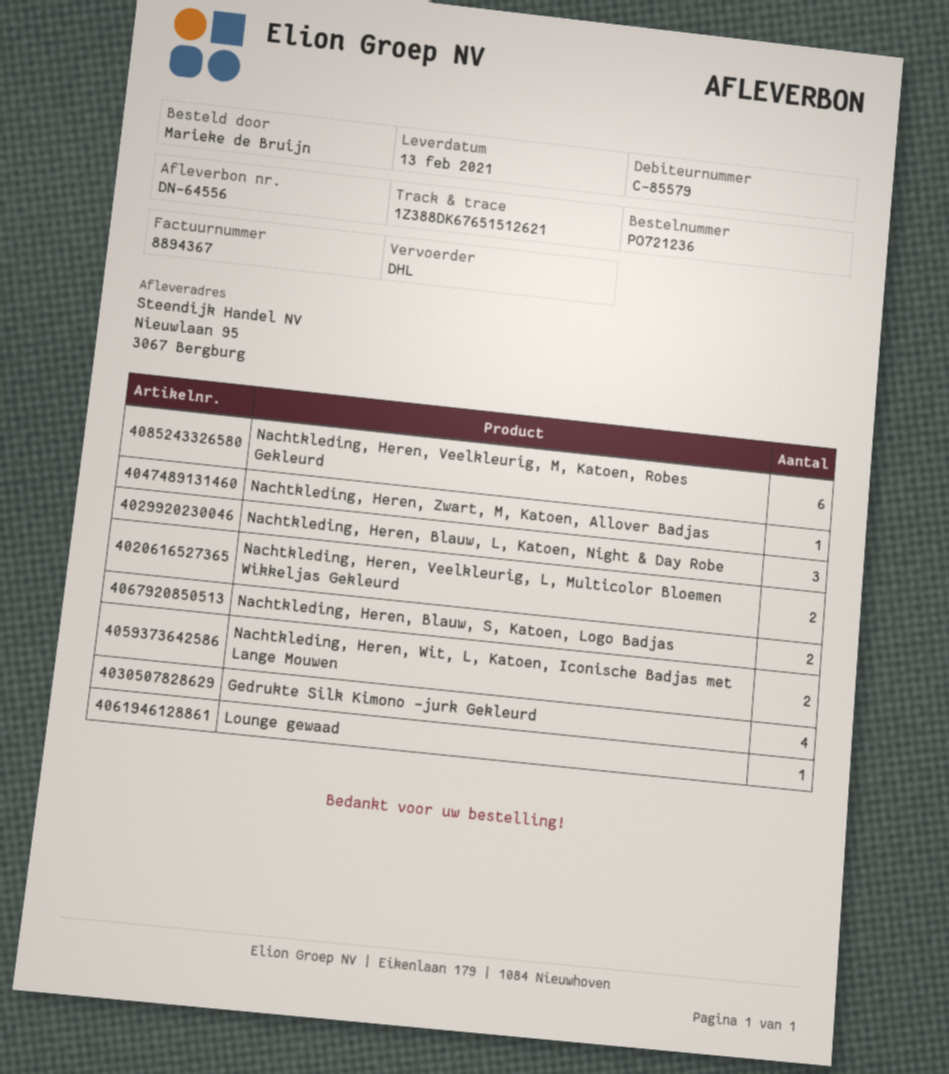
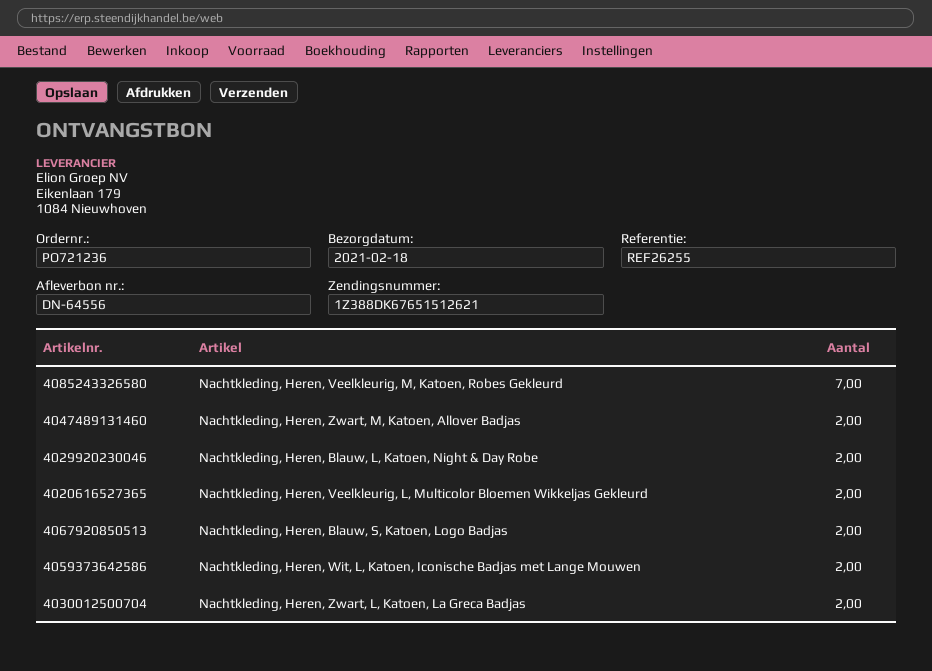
delivery date: 2021-02-13 -> 2021-02-18
Nachtkleding, Heren, Veelkleurig, M, Katoen, Robes Gekleurd: 6 -> 7
Nachtkleding, Heren, Zwart, M, Katoen, Allover Badjas: 1 -> 2
Nachtkleding, Heren, Blauw, L, Katoen, Night & Day Robe: 3 -> 2
Gedrukte Silk Kimono -jurk Gekleurd: 4 -> none
Lounge gewaad: 1 -> none
Nachtkleding, Heren, Zwart, L, Katoen, La Greca Badjas: none -> 2

